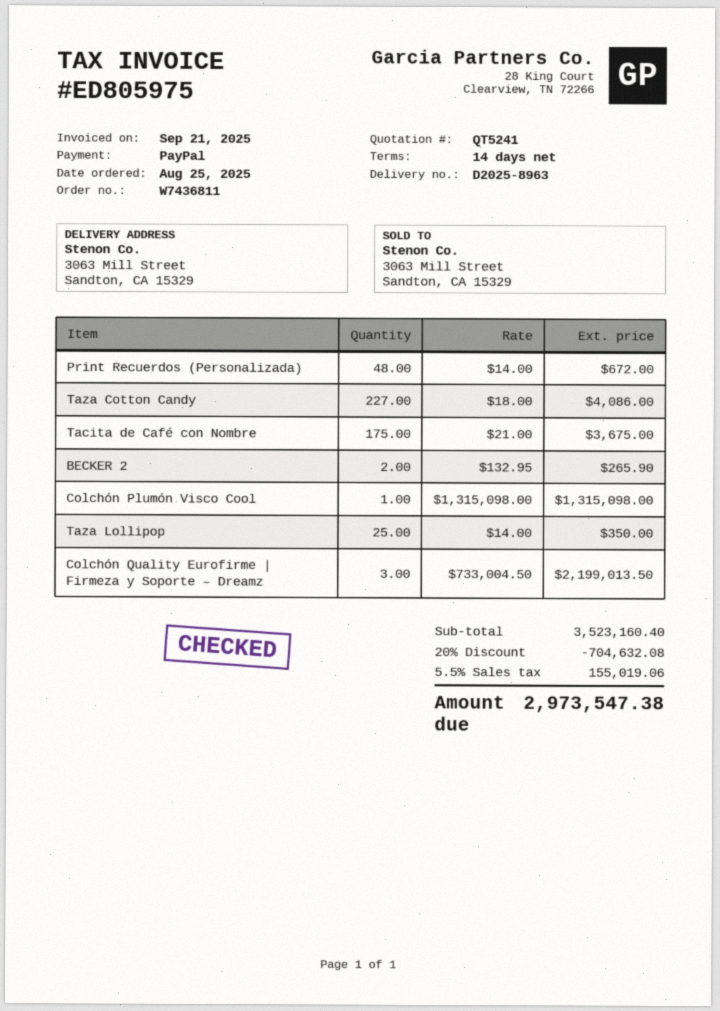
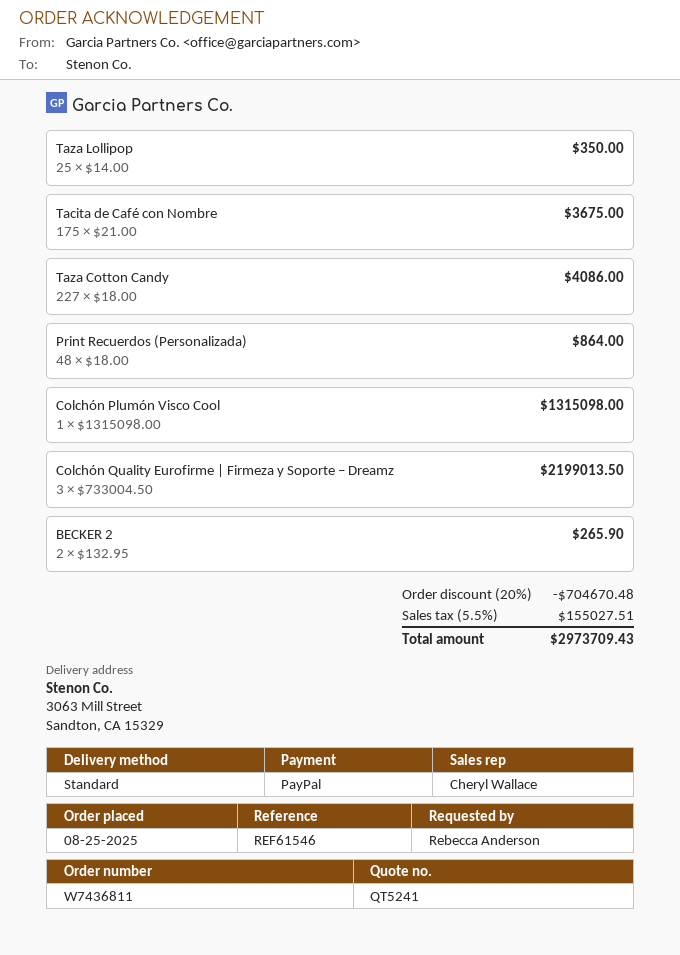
Print Recuerdos (Personalizada): 48 x 14.00 = 672.00 -> 48 x 18.00 = 864.00
discount: 20% = 704632.08 -> 20% = 704670.48
tax: 5.5% = 155019.06 -> 5.5% = 155027.51
total: 2973547.38 -> 2973709.43

